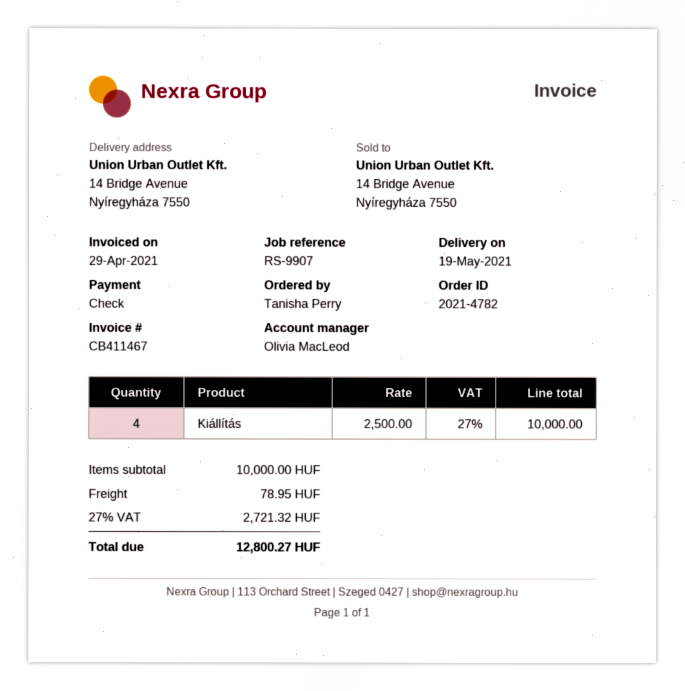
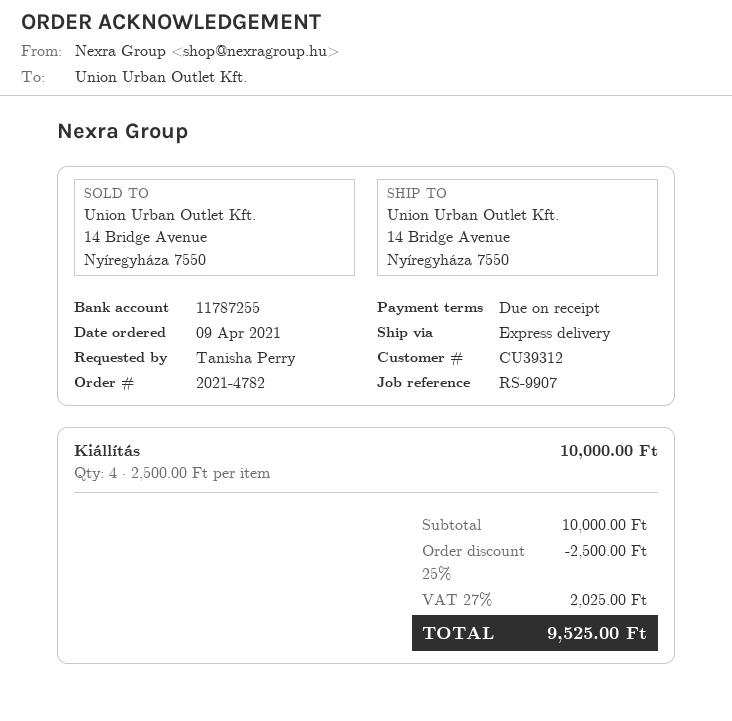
discount: none -> 25% = 2500.00
shipping: 78.95 -> none
tax: 27% = 2721.32 -> 27% = 2025.00
total: 12800.27 -> 9525.00

